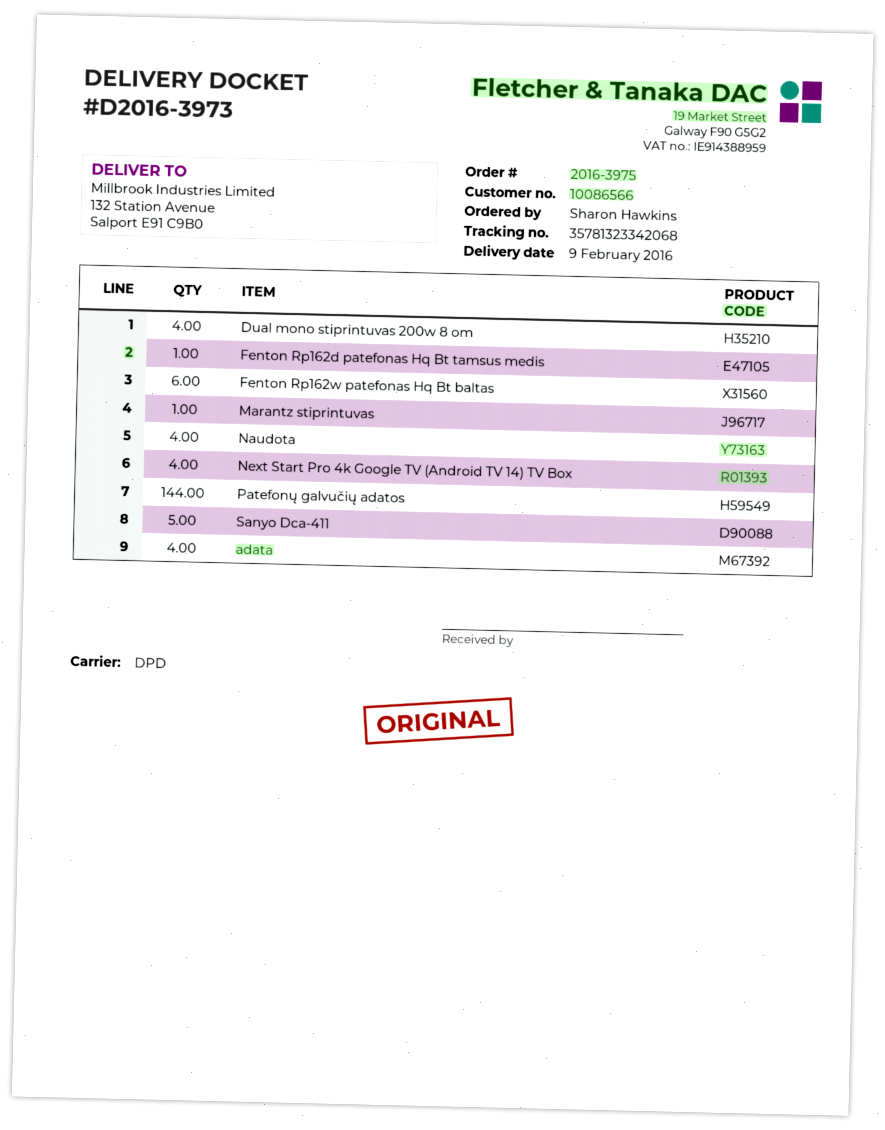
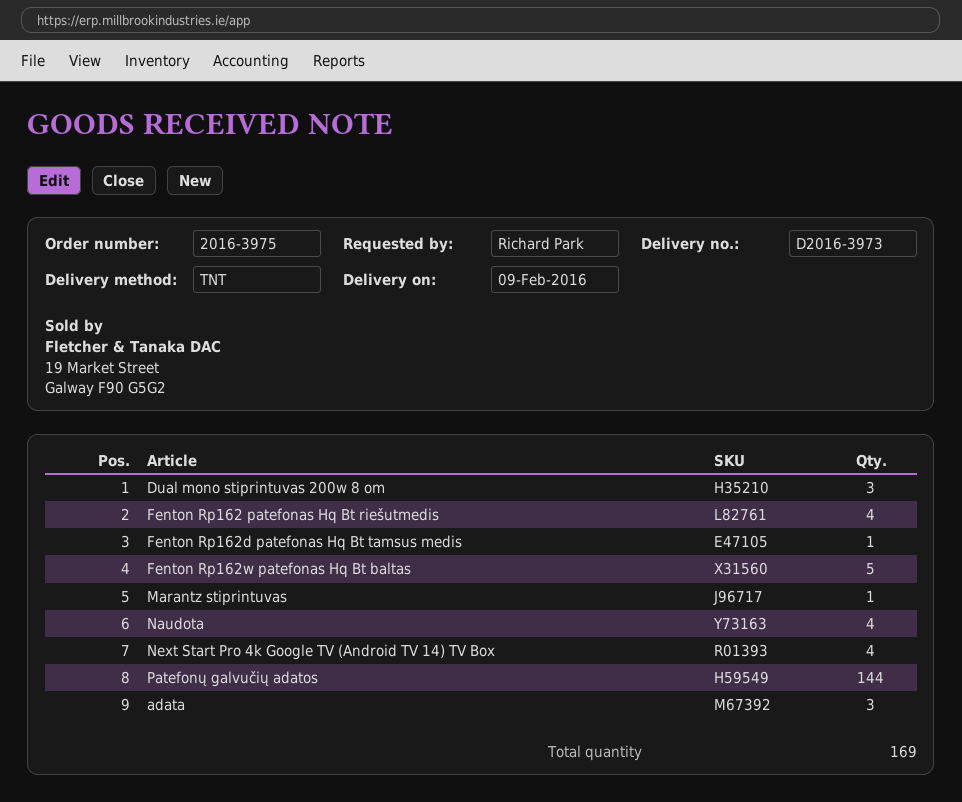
ordered by: Sharon Hawkins -> Richard Park
shipping method: DPD -> TNT
Dual mono stiprintuvas 200w 8 om: 4 -> 3
Fenton Rp162w patefonas Hq Bt baltas: 6 -> 5
Sanyo Dca-411: 5 -> none
adata: 4 -> 3
Fenton Rp162 patefonas Hq Bt riešutmedis: none -> 4

